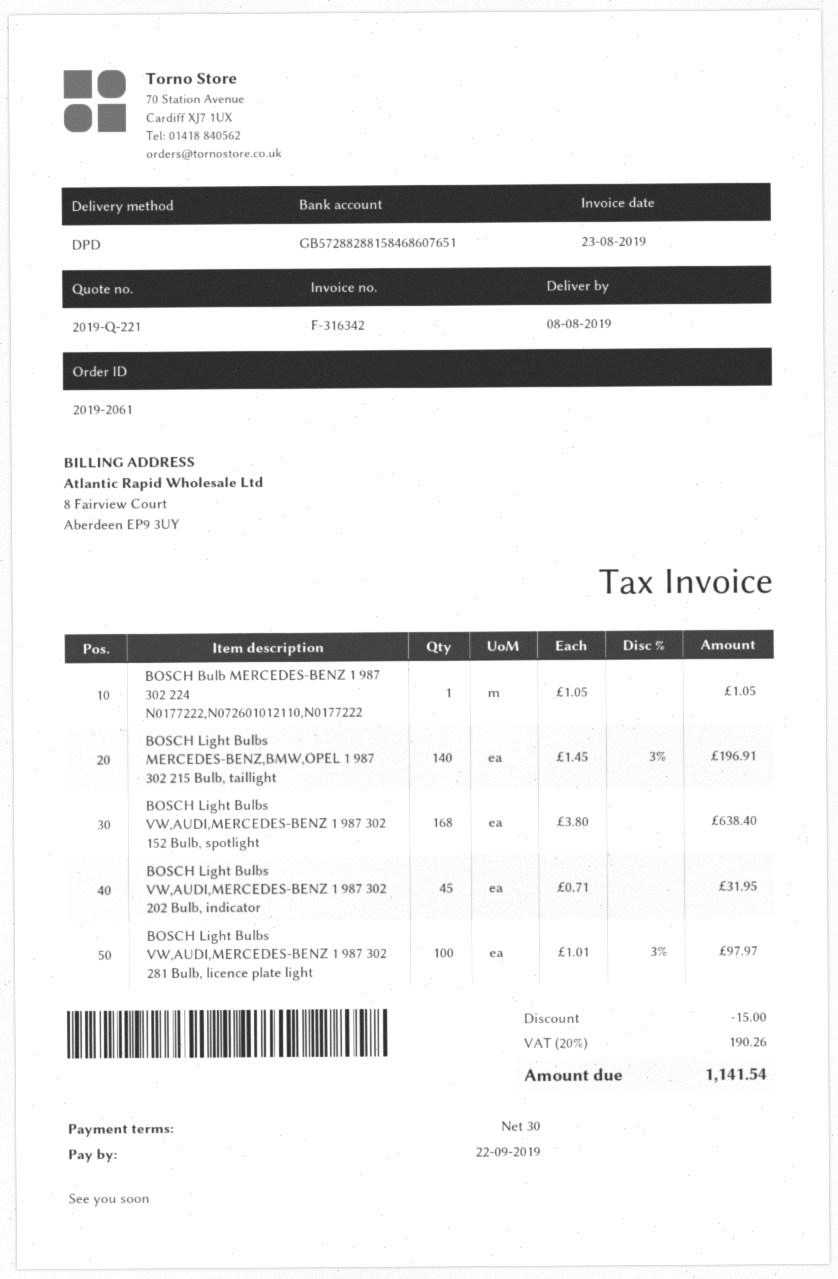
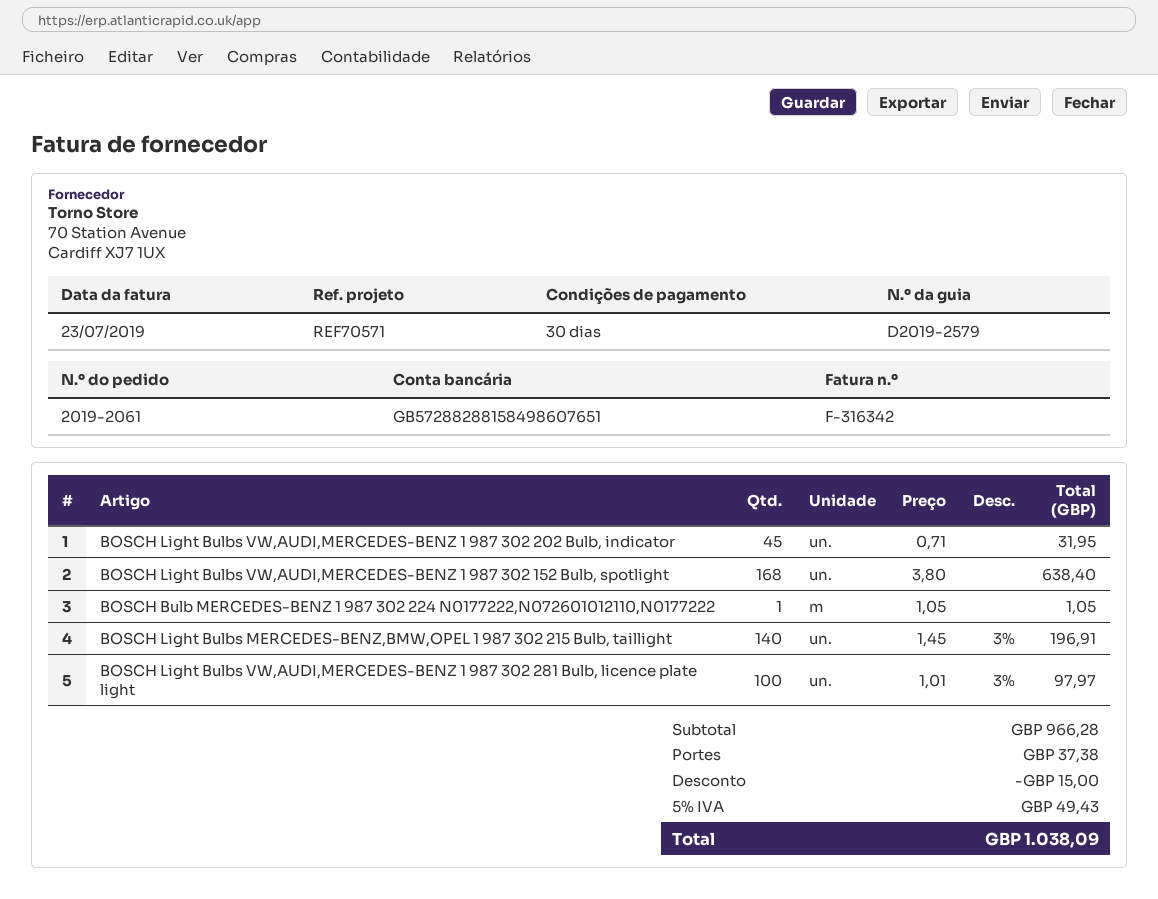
invoice date: 2019-08-23 -> 2019-07-23
bank account: GB57288288158468607651 -> GB57288288158498607651
shipping: none -> 37.38
tax: 20% = 190.26 -> 5% = 49.43
total: 1141.54 -> 1038.09

